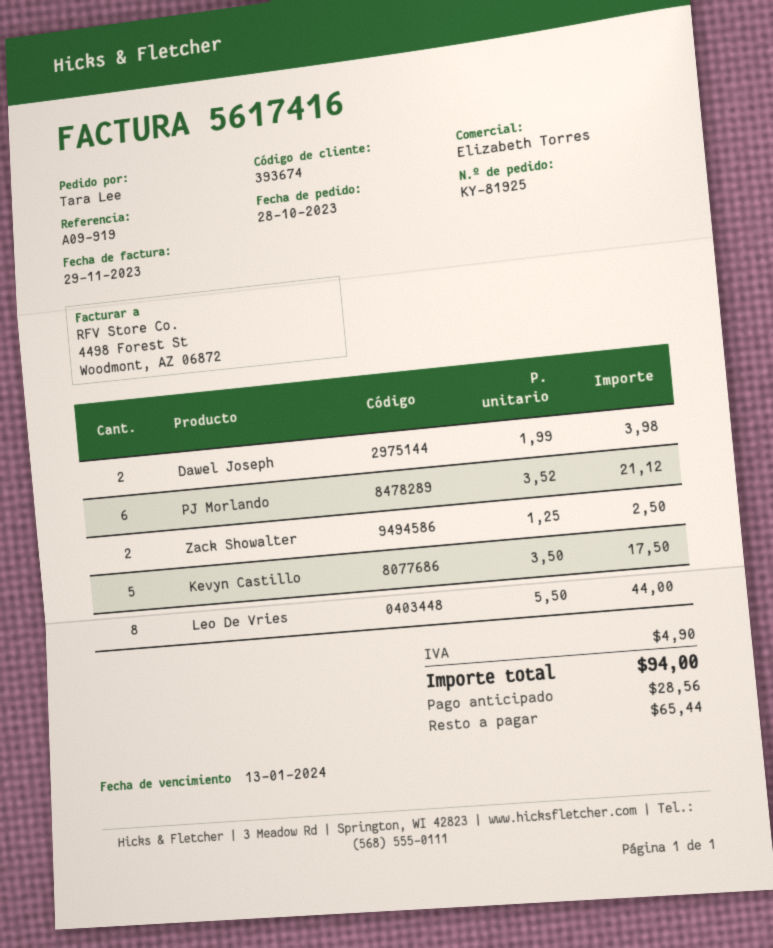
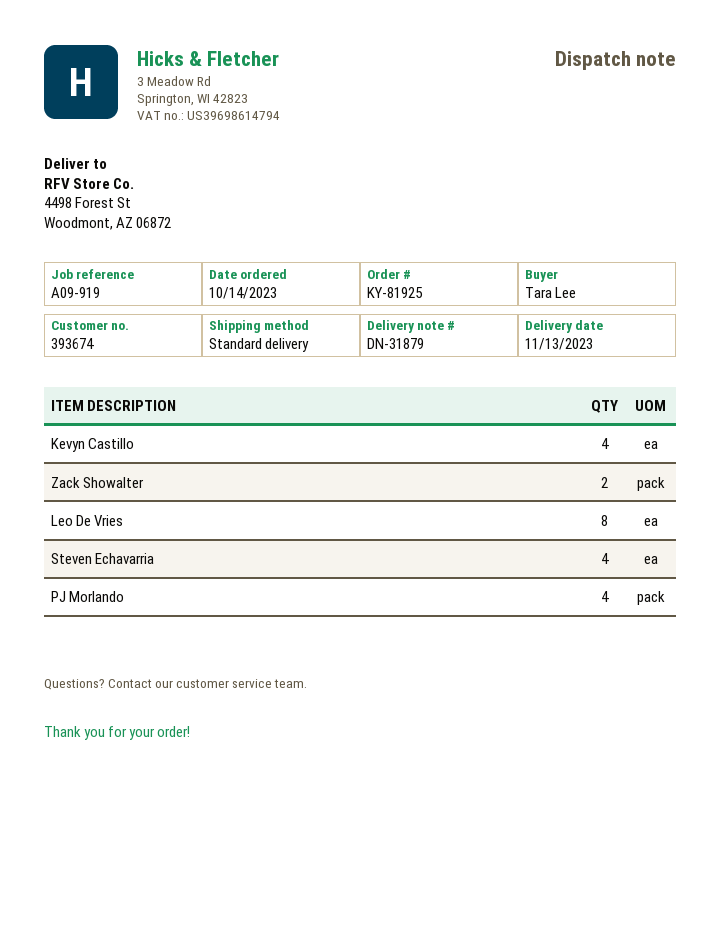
order date: 2023-10-28 -> 2023-10-14
Dawel Joseph: 2 -> none
PJ Morlando: 6 -> 4
Kevyn Castillo: 5 -> 4
Steven Echavarria: none -> 4

